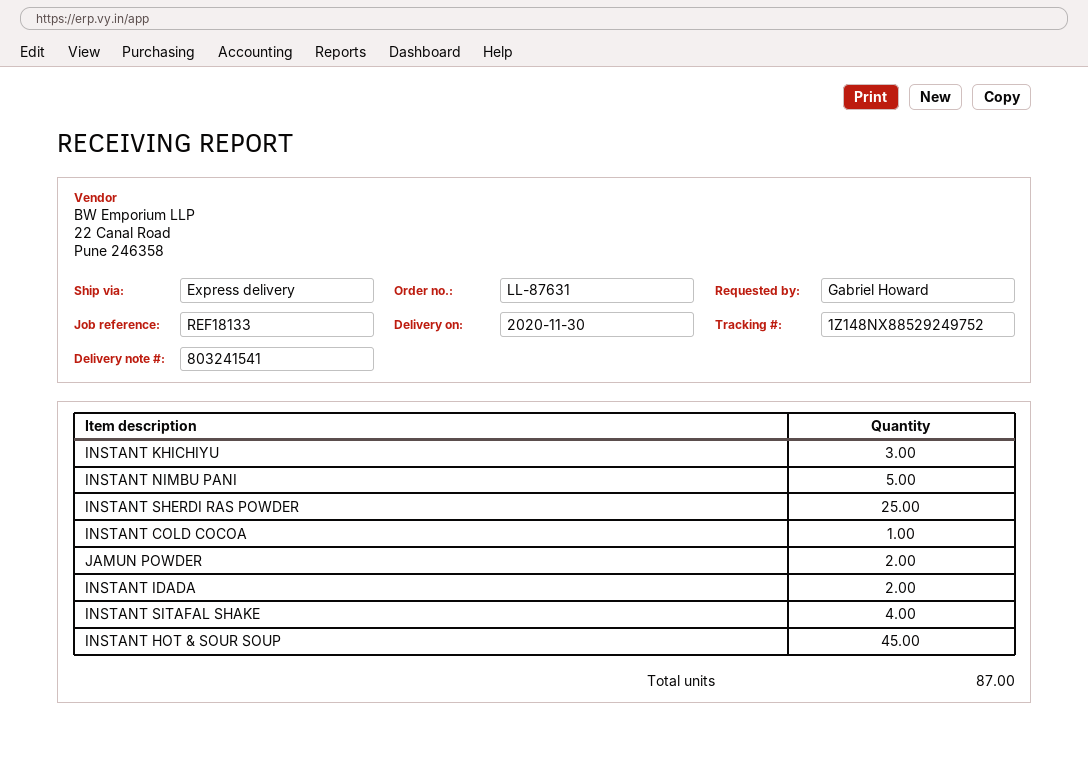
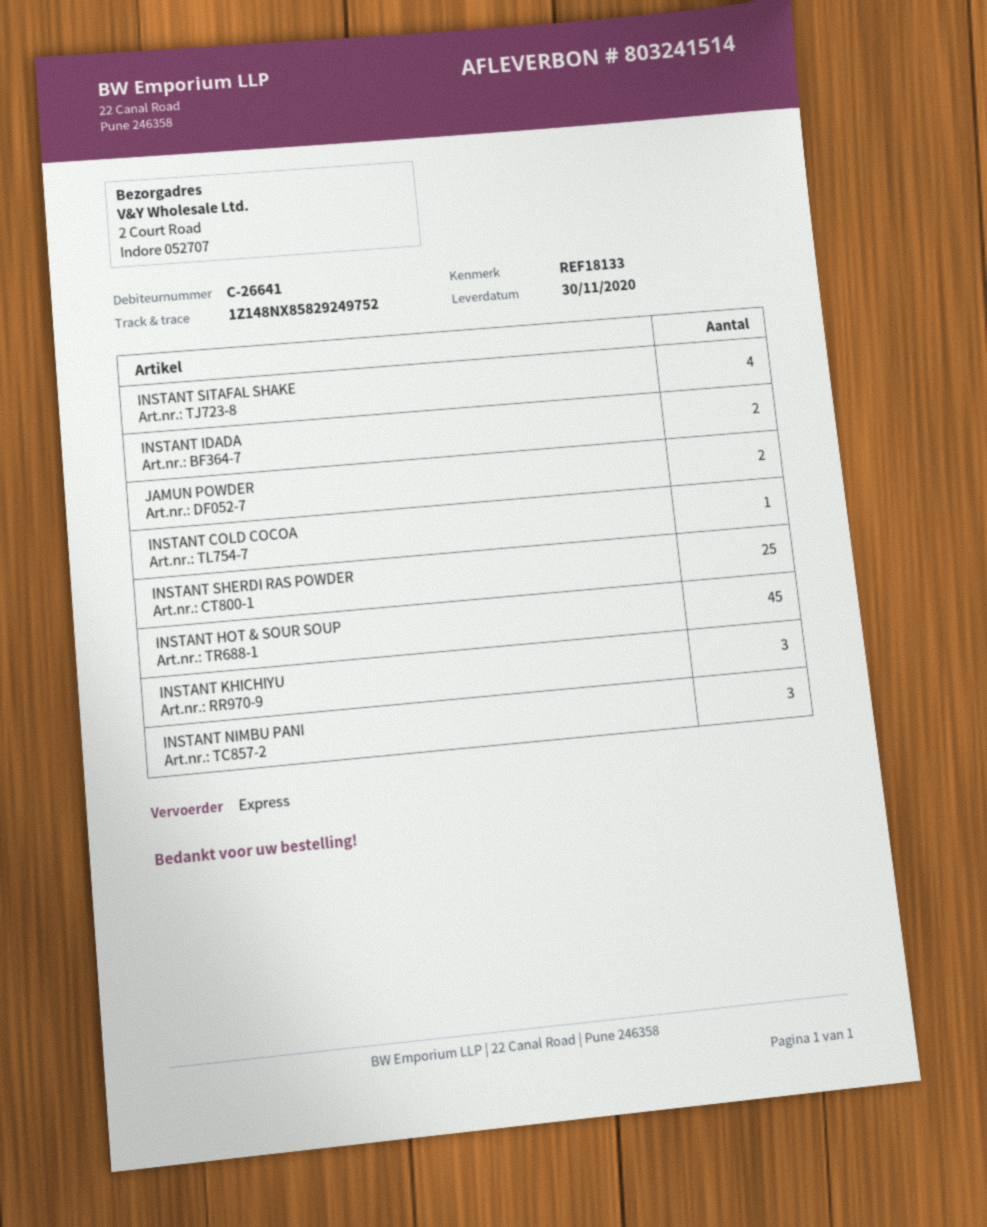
delivery note number: 803241541 -> 803241514
tracking number: 1Z148NX88529249752 -> 1Z148NX85829249752
INSTANT NIMBU PANI: 5 -> 3

